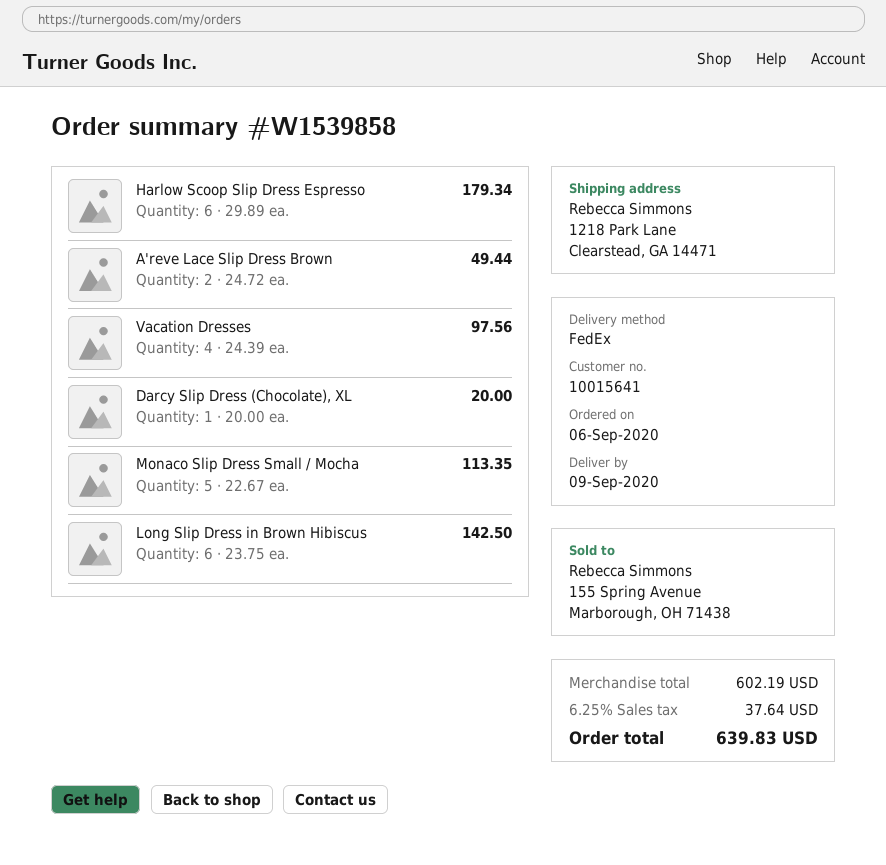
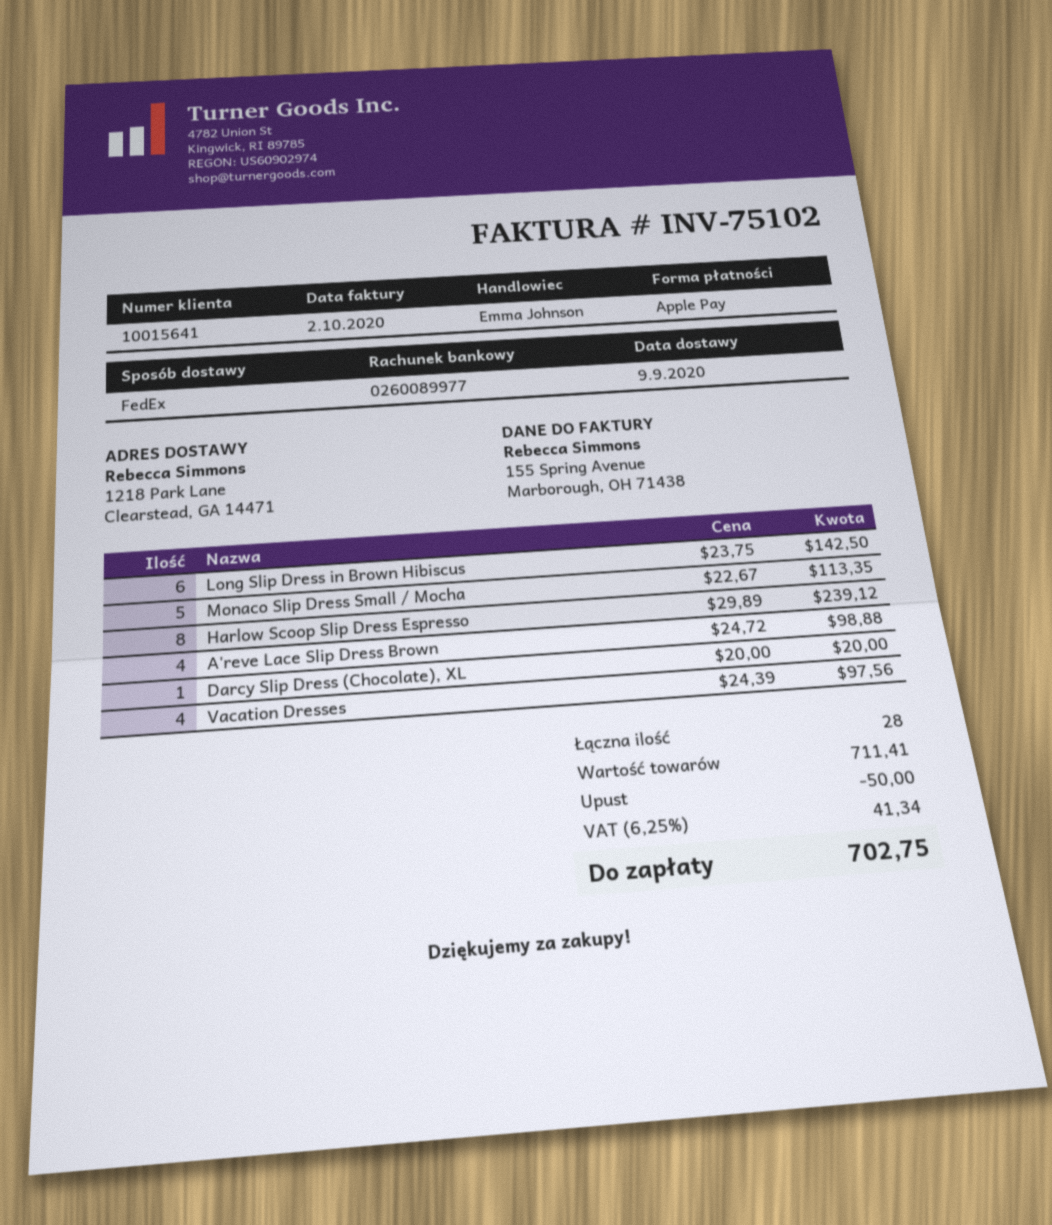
Harlow Scoop Slip Dress Espresso: 6 x 29.89 = 179.34 -> 8 x 29.89 = 239.12
A'reve Lace Slip Dress Brown: 2 x 24.72 = 49.44 -> 4 x 24.72 = 98.88
subtotal: 602.19 -> 711.41
discount: none -> 50.00
tax: 6.25% = 37.64 -> 6.25% = 41.34
total: 639.83 -> 702.75

